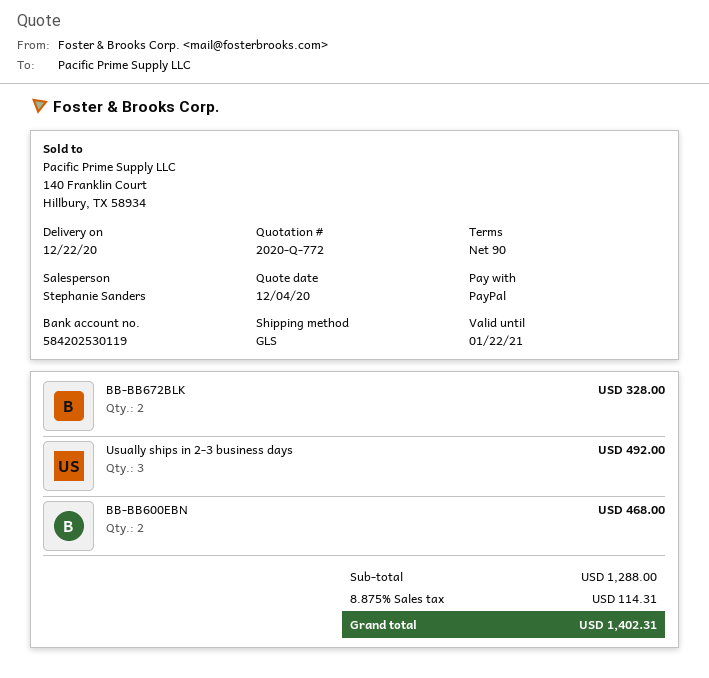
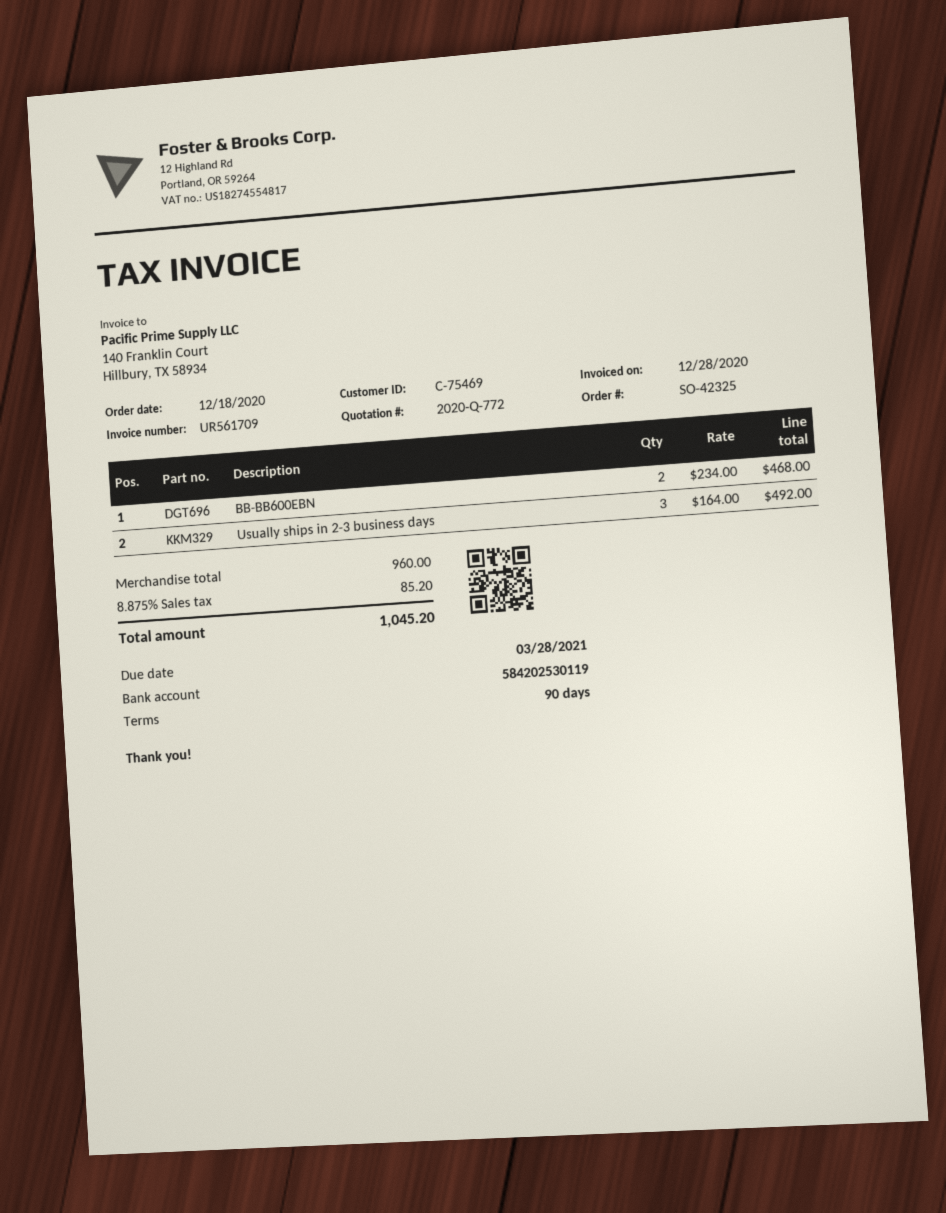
BB-BB672BLK: 2 for 328.00 -> none
subtotal: 1288.00 -> 960.00
tax: 8.875% = 114.31 -> 8.875% = 85.20
total: 1402.31 -> 1045.20

